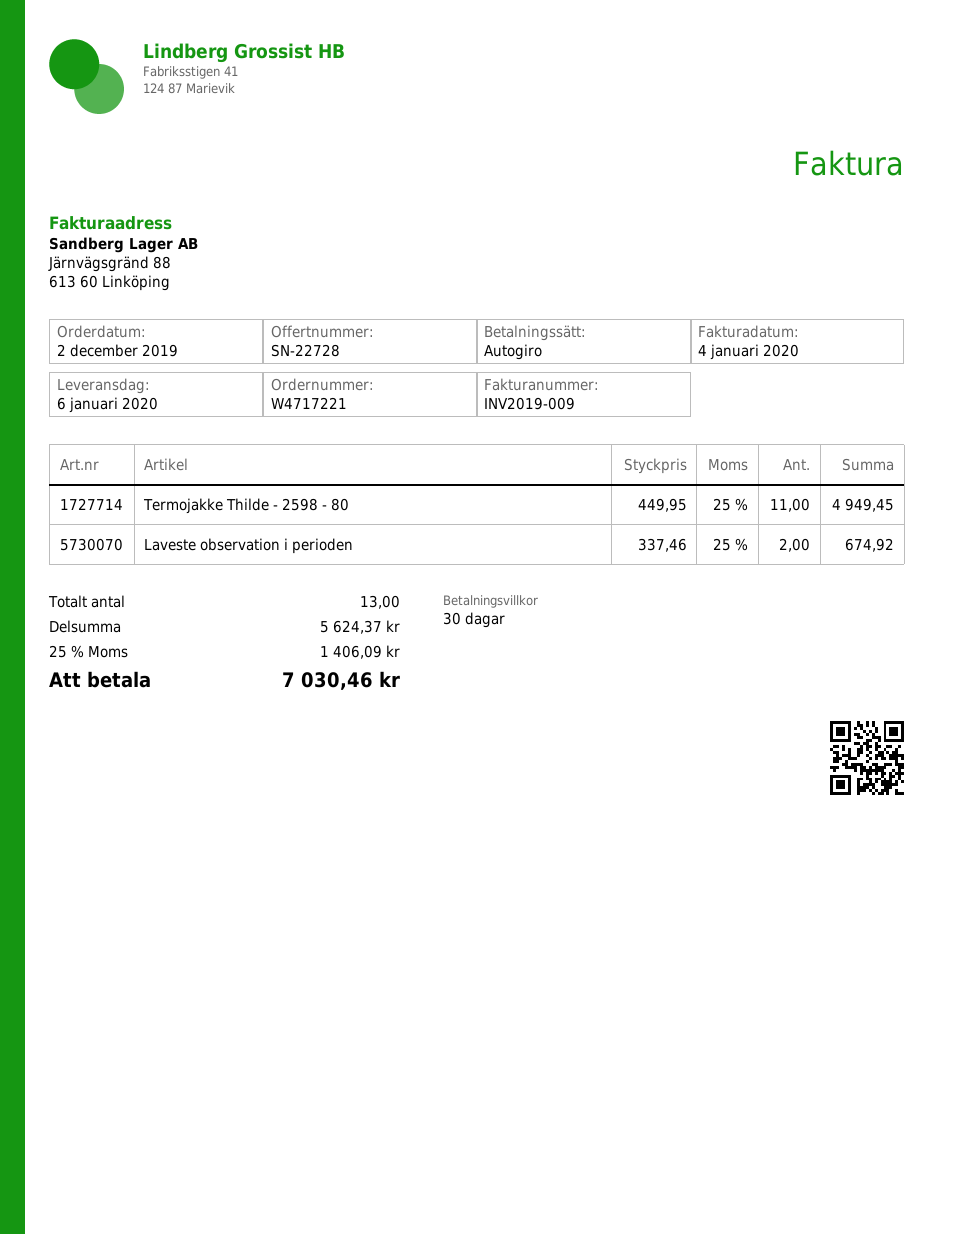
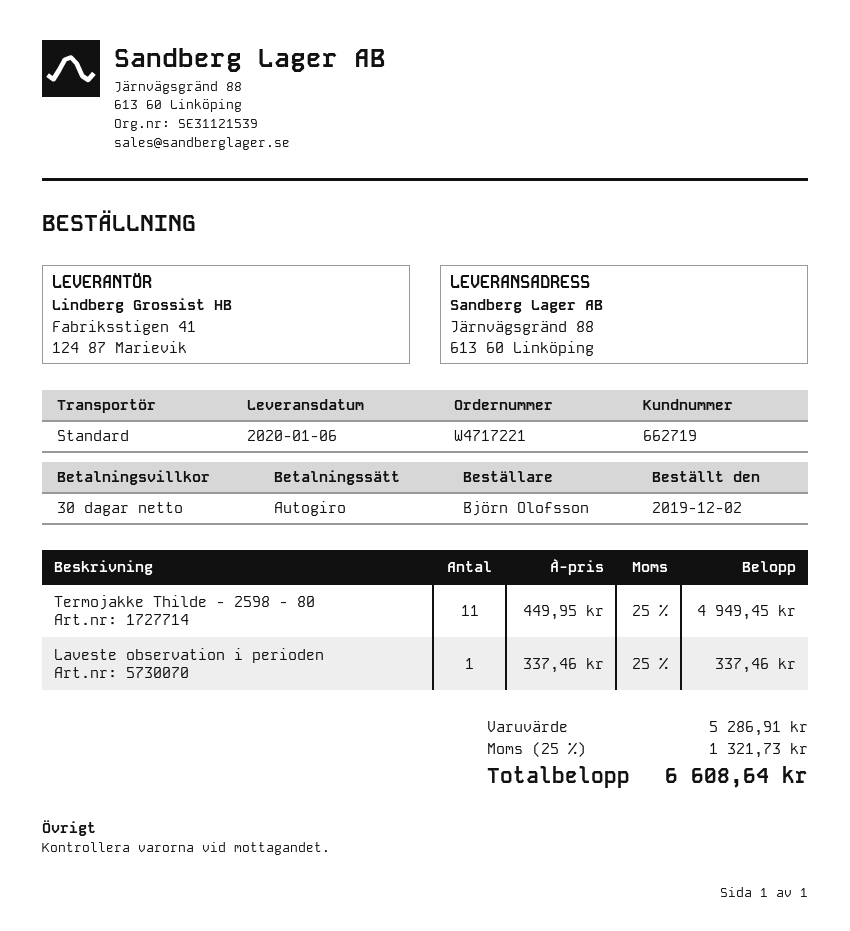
Laveste observation i perioden: 2 x 337.46 = 674.92 -> 1 x 337.46 = 337.46
subtotal: 5624.37 -> 5286.91
tax: 25% = 1406.09 -> 25% = 1321.73
total: 7030.46 -> 6608.64

